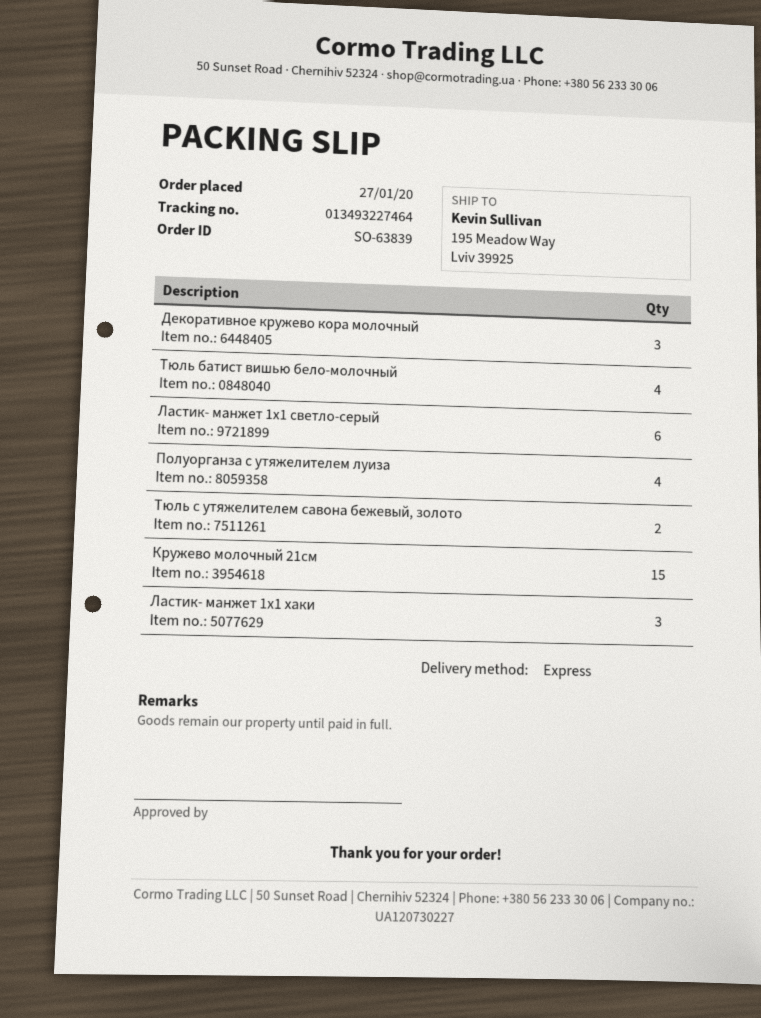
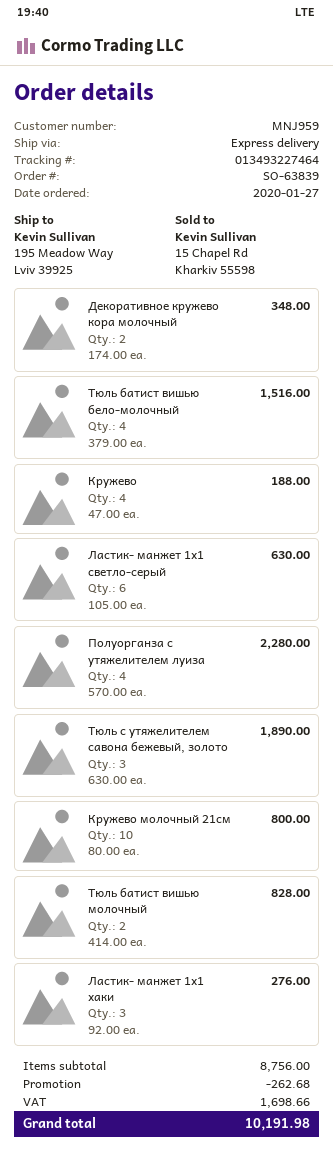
Декоративное кружево кора молочный: 3 -> 2
Тюль с утяжелителем савона бежевый, золото: 2 -> 3
Кружево молочный 21см: 15 -> 10
Кружево: none -> 4
Тюль батист вишью молочный: none -> 2

